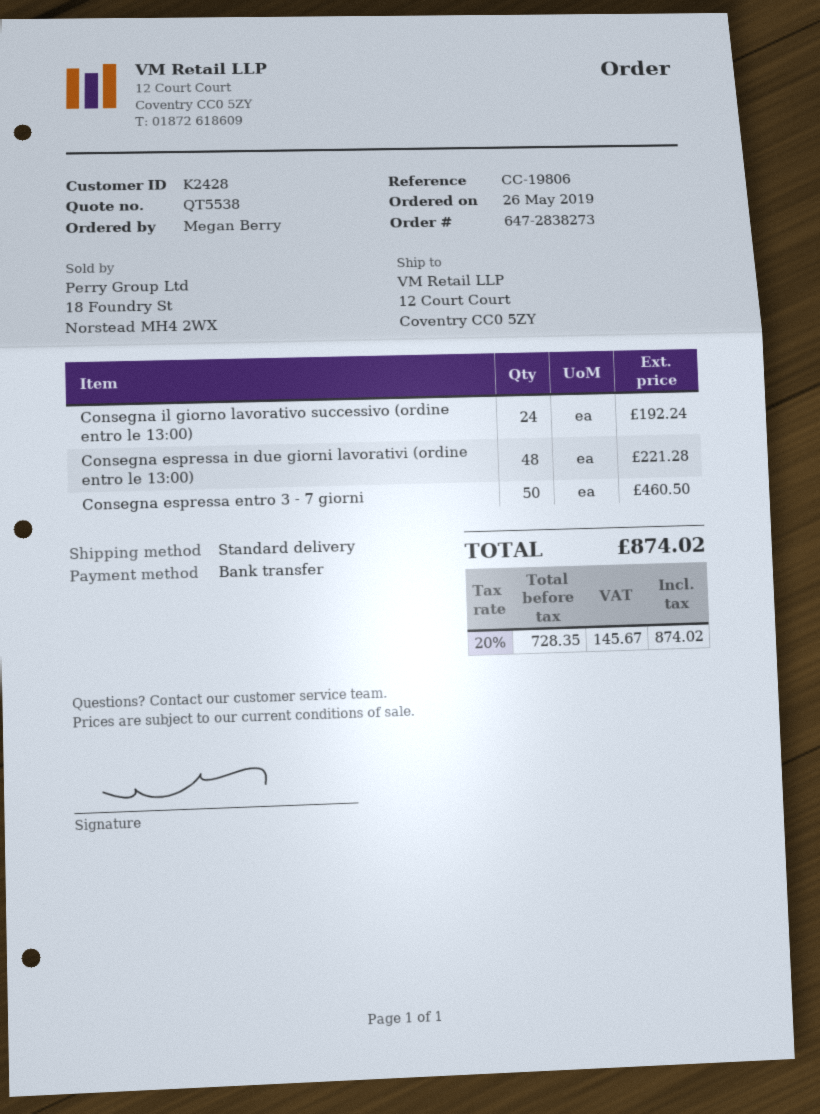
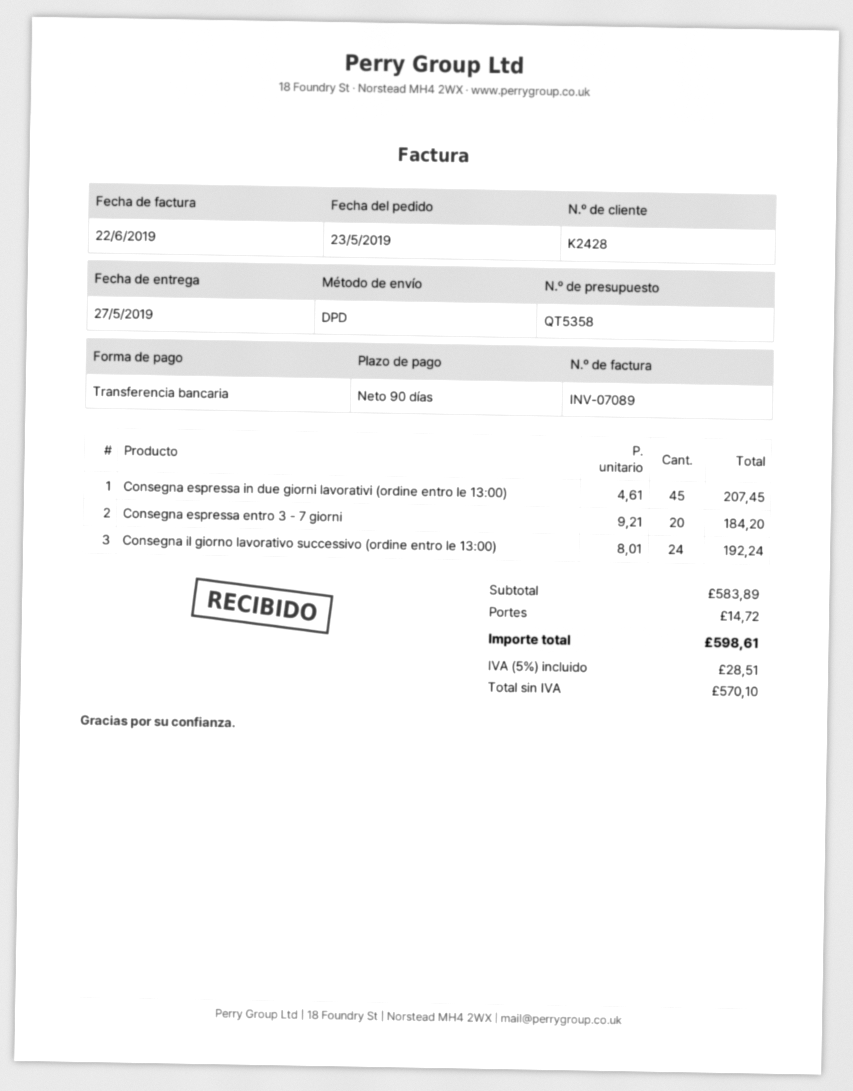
quote number: QT5538 -> QT5358
order date: 2019-05-26 -> 2019-05-23
shipping method: standard -> DPD
Consegna espressa in due giorni lavorativi (ordine entro le 13:00): 48 for 221.28 -> 45 for 207.45
Consegna espressa entro 3 - 7 giorni: 50 for 460.50 -> 20 for 184.20
shipping: none -> 14.72
net: 728.35 -> 570.10
tax: 20% = 145.67 -> 5% = 28.51
total: 874.02 -> 598.61

